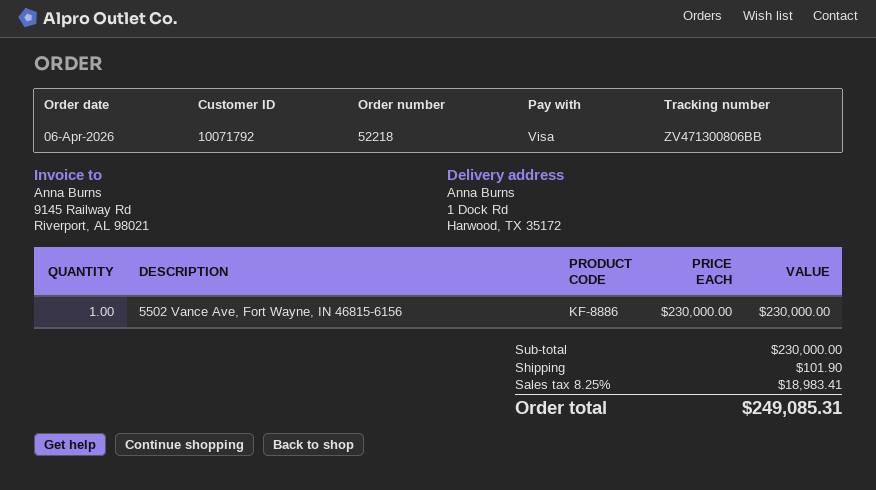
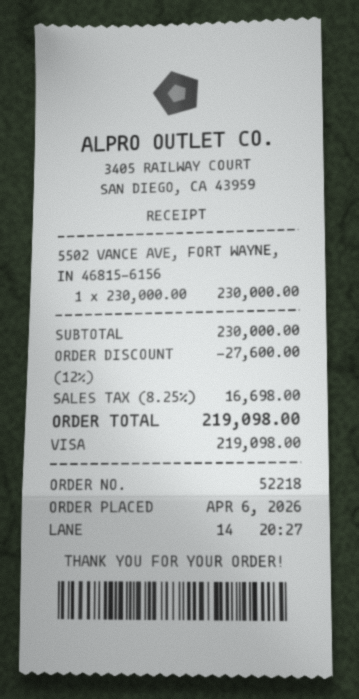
discount: none -> 12% = 27600.00
shipping: 101.90 -> none
tax: 8.25% = 18983.41 -> 8.25% = 16698.00
total: 249085.31 -> 219098.00

